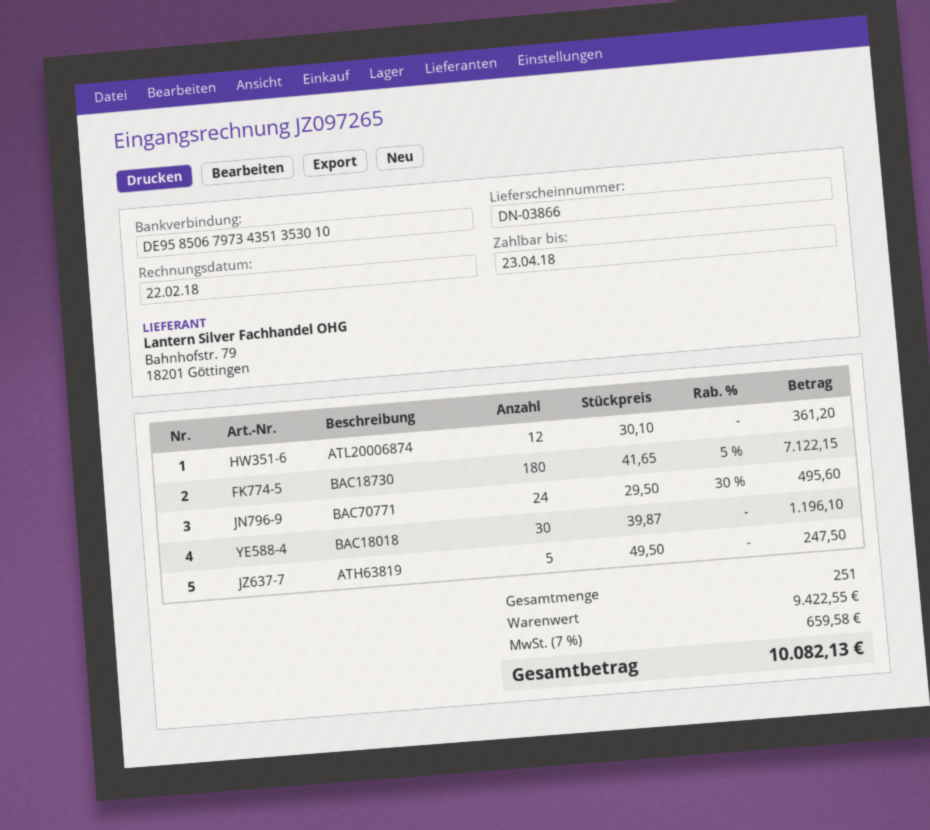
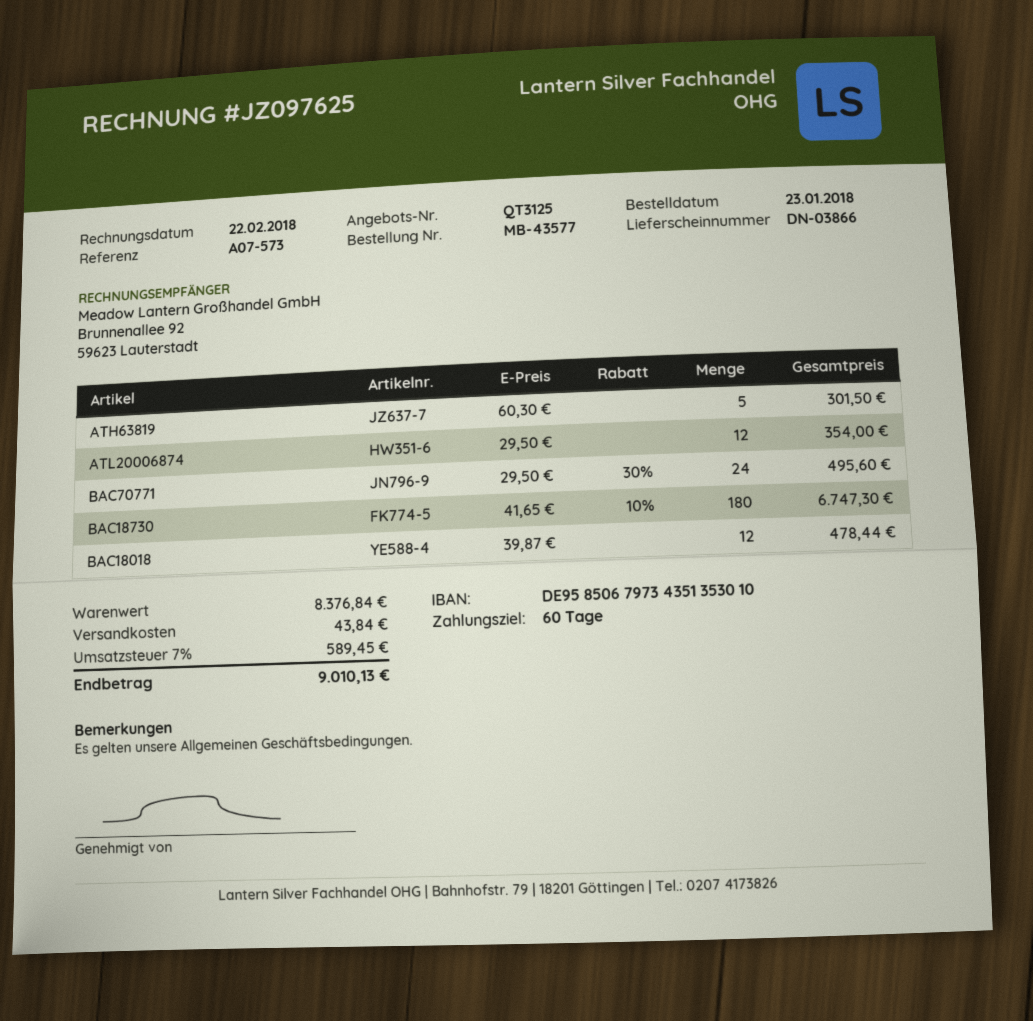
invoice number: JZ097265 -> JZ097625
ATL20006874: 12 x 30.10 = 361.20 -> 12 x 29.50 = 354.00
BAC18730: 180 x 41.65 - 5% = 7122.15 -> 180 x 41.65 - 10% = 6747.30
BAC18018: 30 x 39.87 = 1196.10 -> 12 x 39.87 = 478.44
ATH63819: 5 x 49.50 = 247.50 -> 5 x 60.30 = 301.50
subtotal: 9422.55 -> 8376.84
shipping: none -> 43.84
tax: 7% = 659.58 -> 7% = 589.45
total: 10082.13 -> 9010.13

